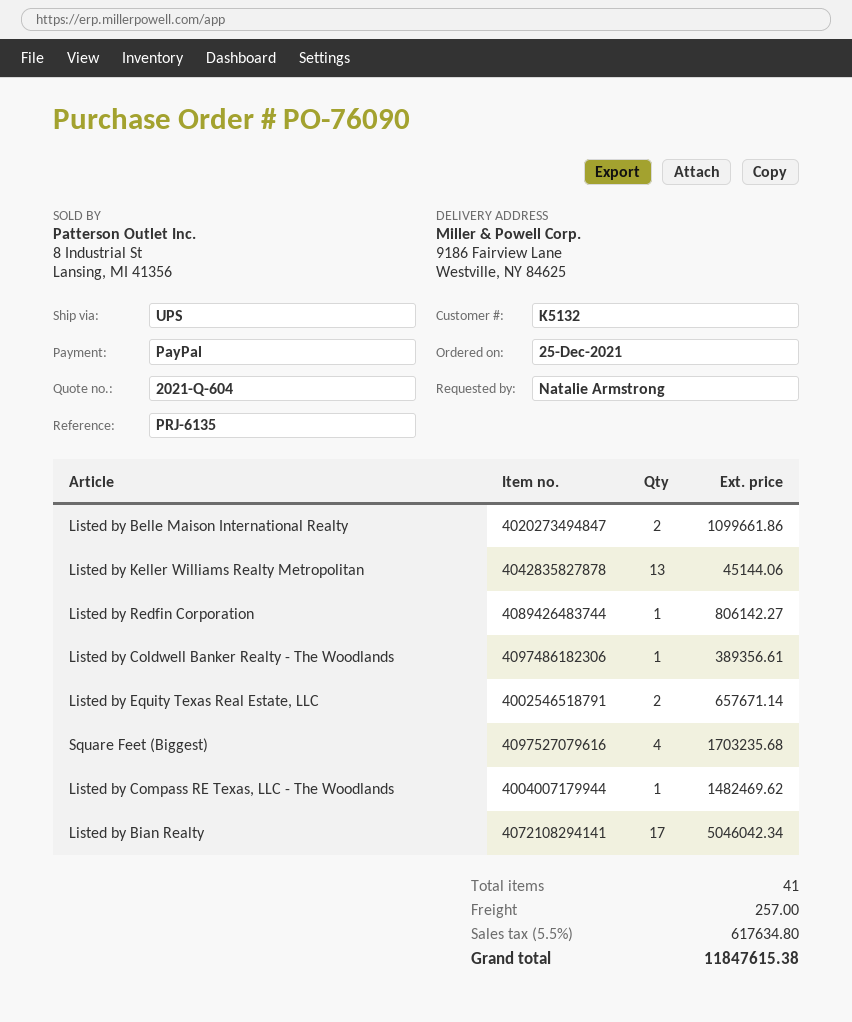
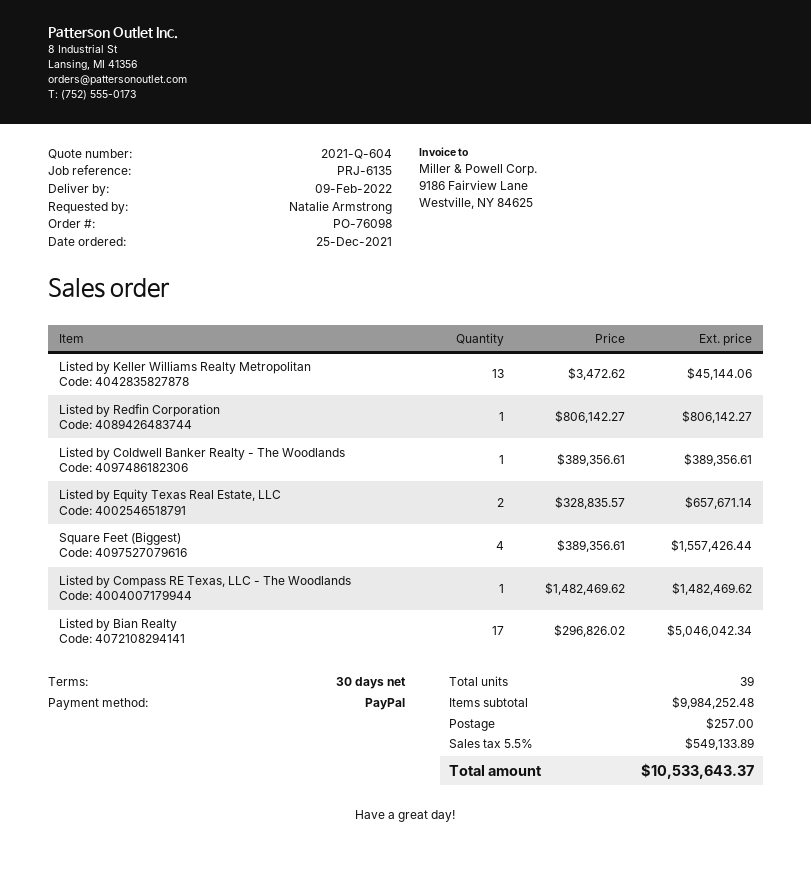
order number: PO-76090 -> PO-76098
Listed by Belle Maison International Realty: 2 for 1099661.86 -> none
Square Feet (Biggest): 4 for 1703235.68 -> 4 for 1557426.44
total quantity: 41 -> 39
tax: 5.5% = 617634.80 -> 5.5% = 549133.89
total: 11847615.38 -> 10533643.37

